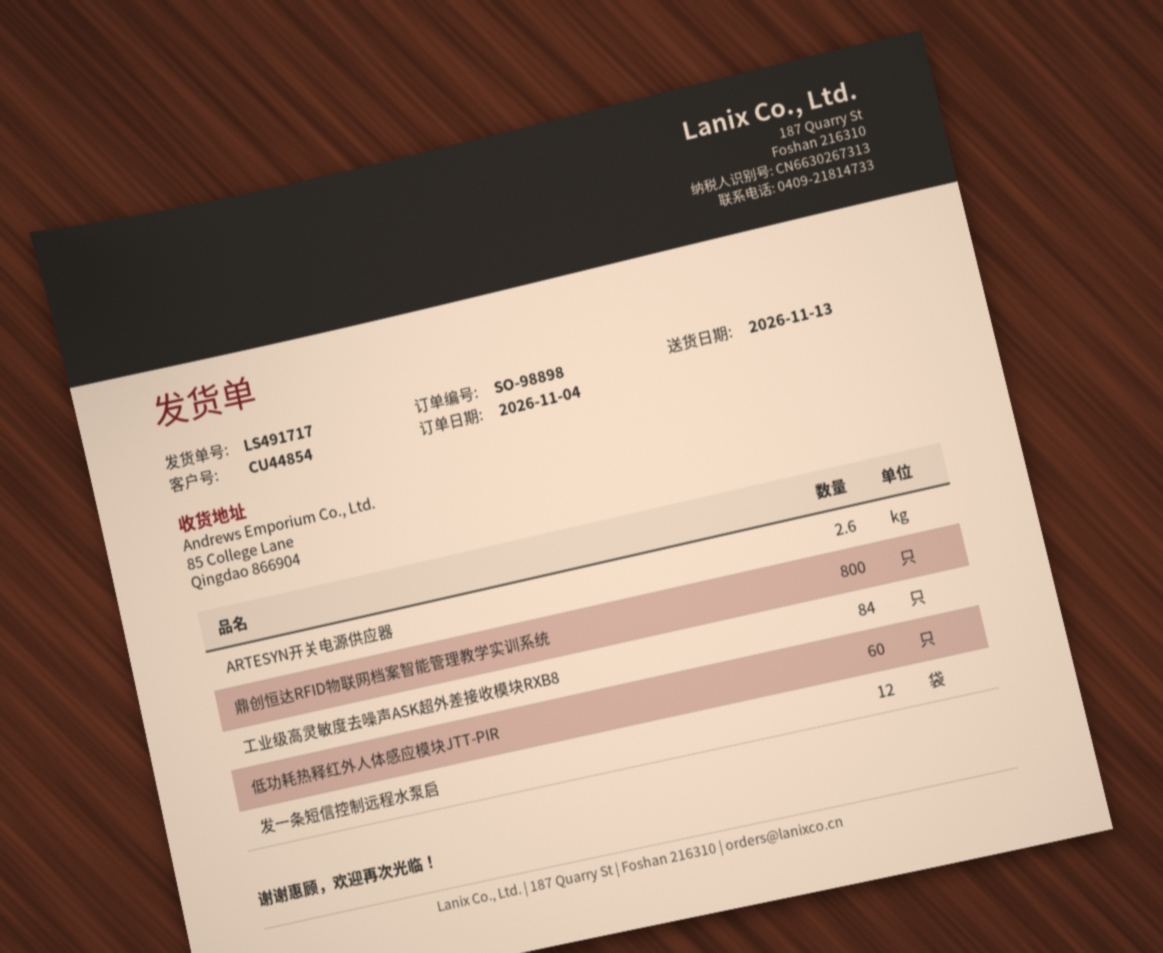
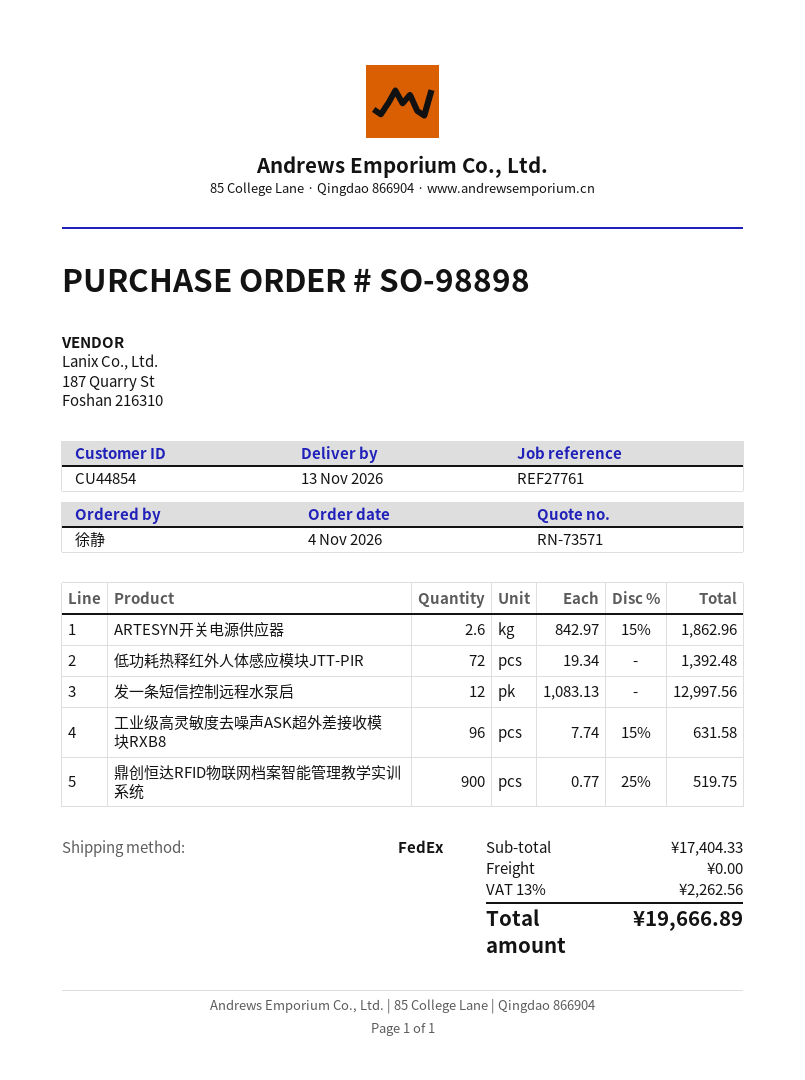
鼎创恒达RFID物联网档案智能管理教学实训系统: 800 -> 900
工业级高灵敏度去噪声ASK超外差接收模块RXB8: 84 -> 96
低功耗热释红外人体感应模块JTT-PIR: 60 -> 72

